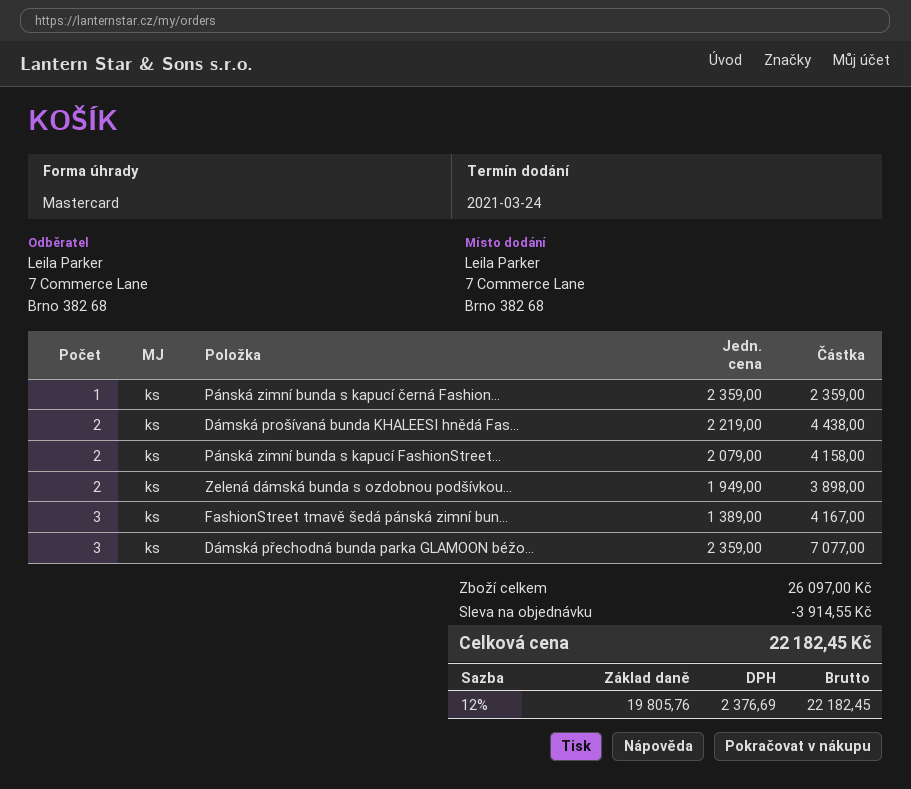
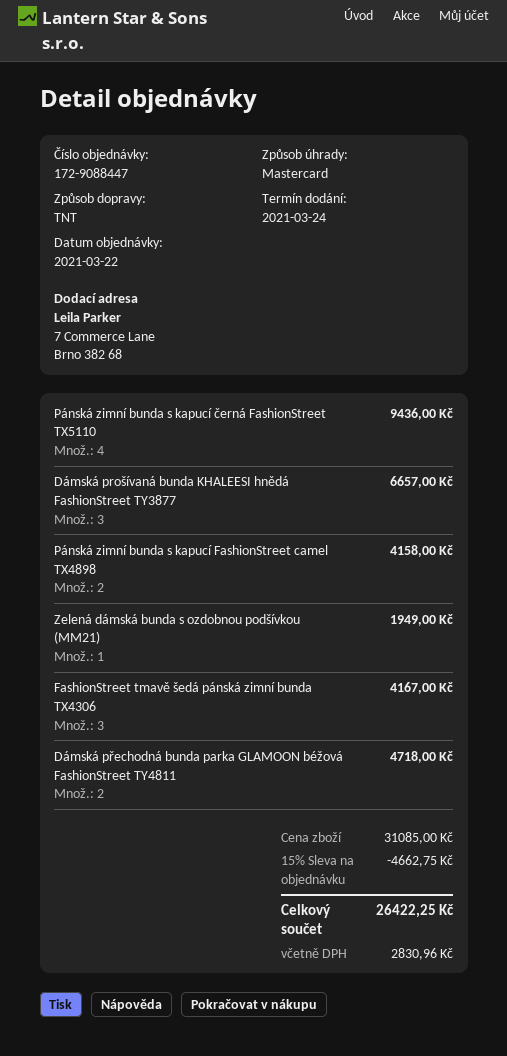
Pánská zimní bunda s kapucí černá Fashion...: 1 for 2359.00 -> 4 for 9436.00
Dámská prošívaná bunda KHALEESI hnědá Fas...: 2 for 4438.00 -> 3 for 6657.00
Zelená dámská bunda s ozdobnou podšívkou...: 2 for 3898.00 -> 1 for 1949.00
Dámská přechodná bunda parka GLAMOON béžo...: 3 for 7077.00 -> 2 for 4718.00
subtotal: 26097.00 -> 31085.00
discount: 3914.55 -> 4662.75
tax: 2376.69 -> 2830.96
total: 22182.45 -> 26422.25

